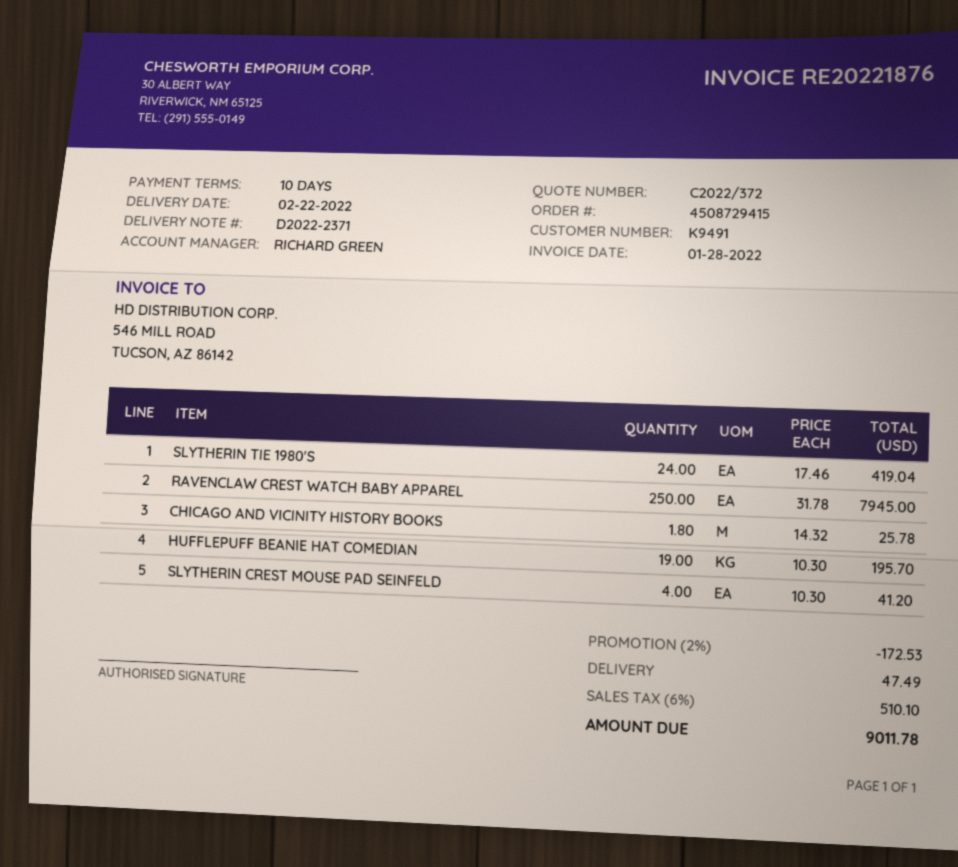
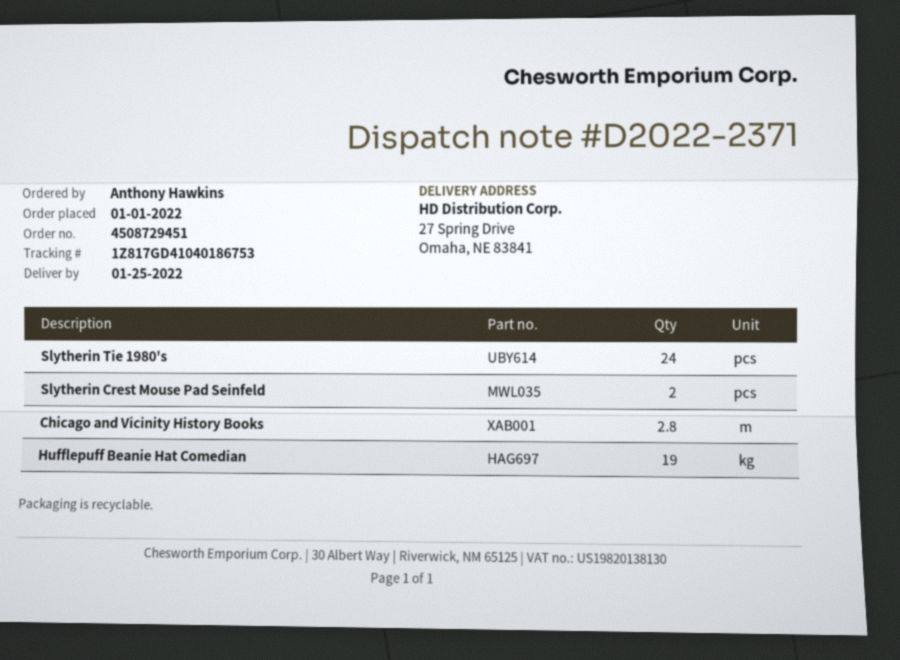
order number: 4508729415 -> 4508729451
delivery date: 2022-02-22 -> 2022-01-25
RAVENCLAW CREST WATCH BABY APPAREL: 250 -> none
CHICAGO AND VICINITY HISTORY BOOKS: 1.8 -> 2.8
SLYTHERIN CREST MOUSE PAD SEINFELD: 4 -> 2

